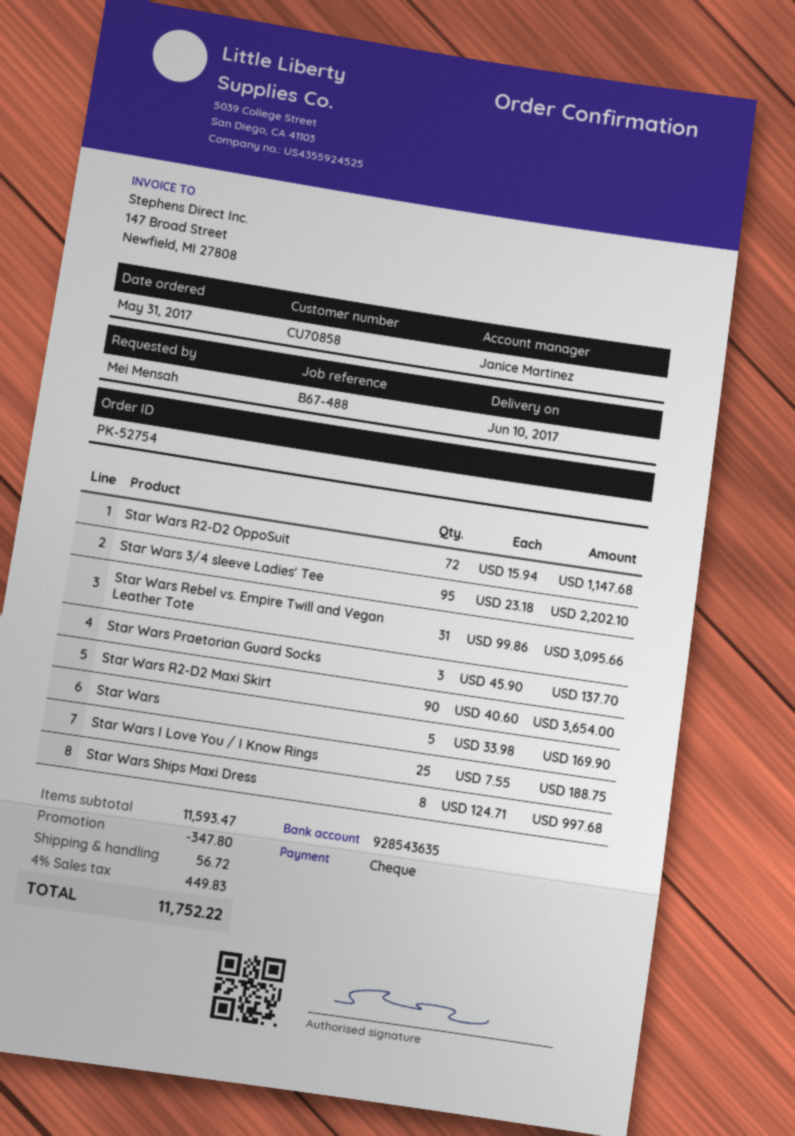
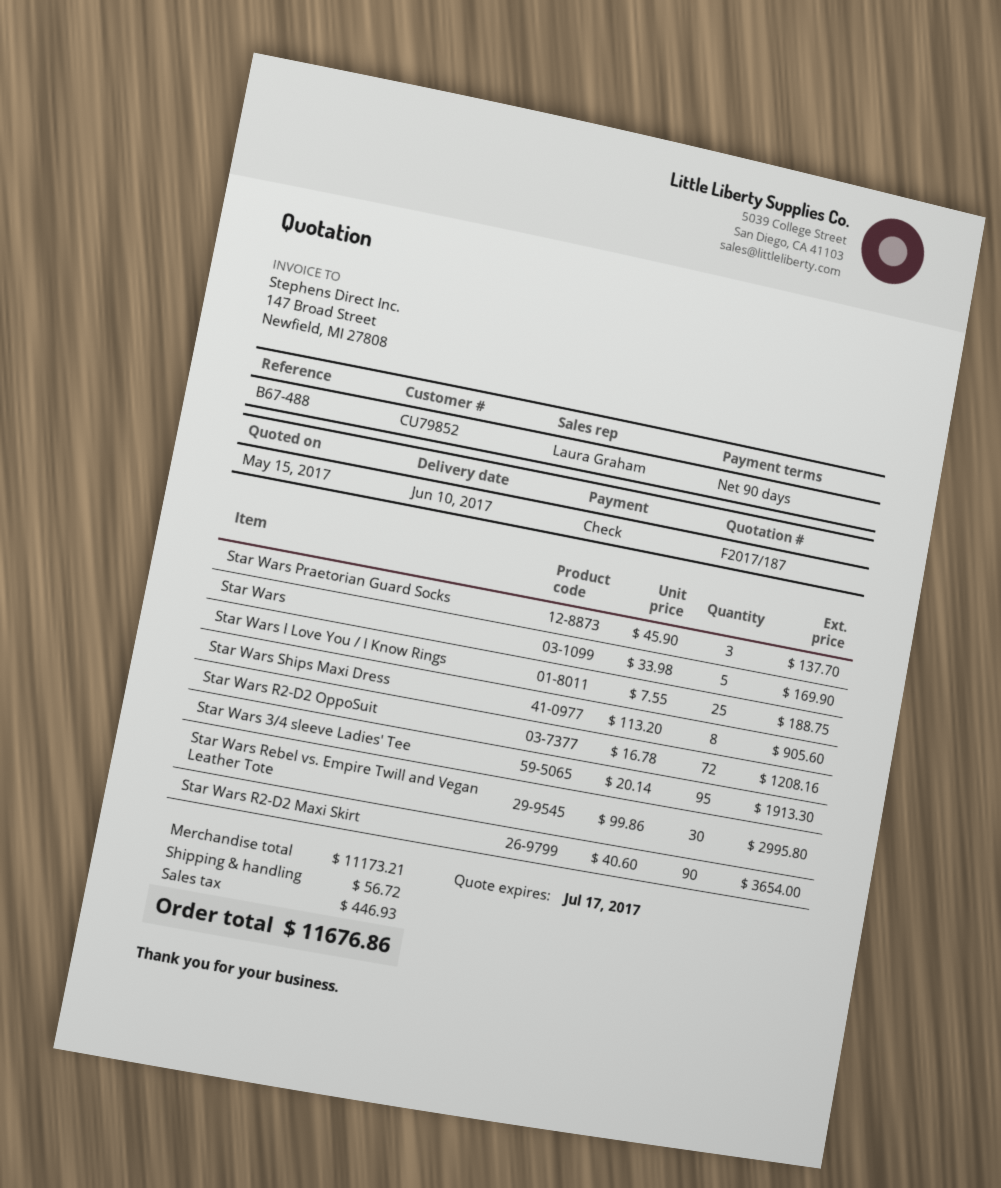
customer number: CU70858 -> CU79852
sales rep: Janice Martinez -> Laura Graham
Star Wars R2-D2 OppoSuit: 72 x 15.94 = 1147.68 -> 72 x 16.78 = 1208.16
Star Wars 3/4 sleeve Ladies' Tee: 95 x 23.18 = 2202.10 -> 95 x 20.14 = 1913.30
Star Wars Rebel vs. Empire Twill and Vegan Leather Tote: 31 x 99.86 = 3095.66 -> 30 x 99.86 = 2995.80
Star Wars Ships Maxi Dress: 8 x 124.71 = 997.68 -> 8 x 113.20 = 905.60
subtotal: 11593.47 -> 11173.21
discount: 347.80 -> none
tax: 449.83 -> 446.93
total: 11752.22 -> 11676.86

